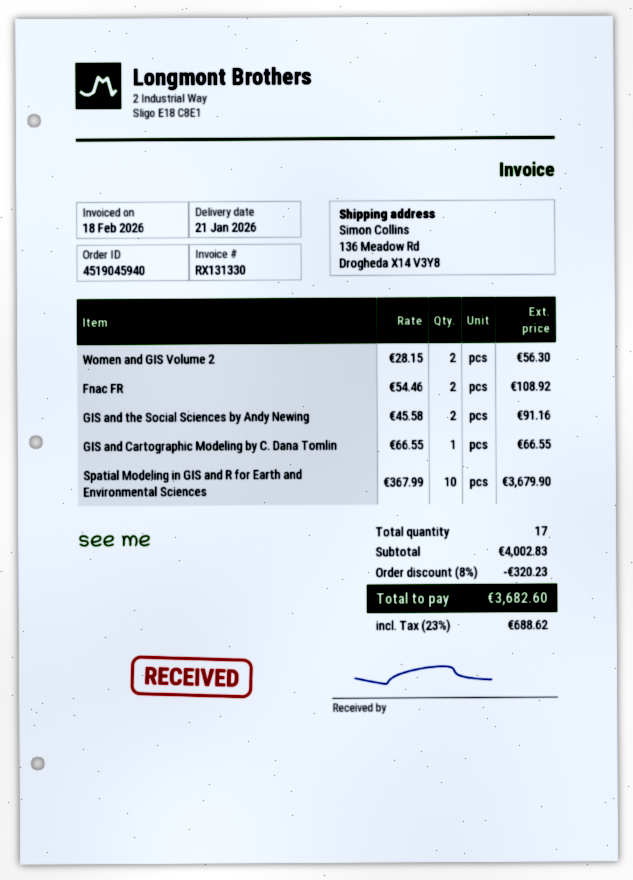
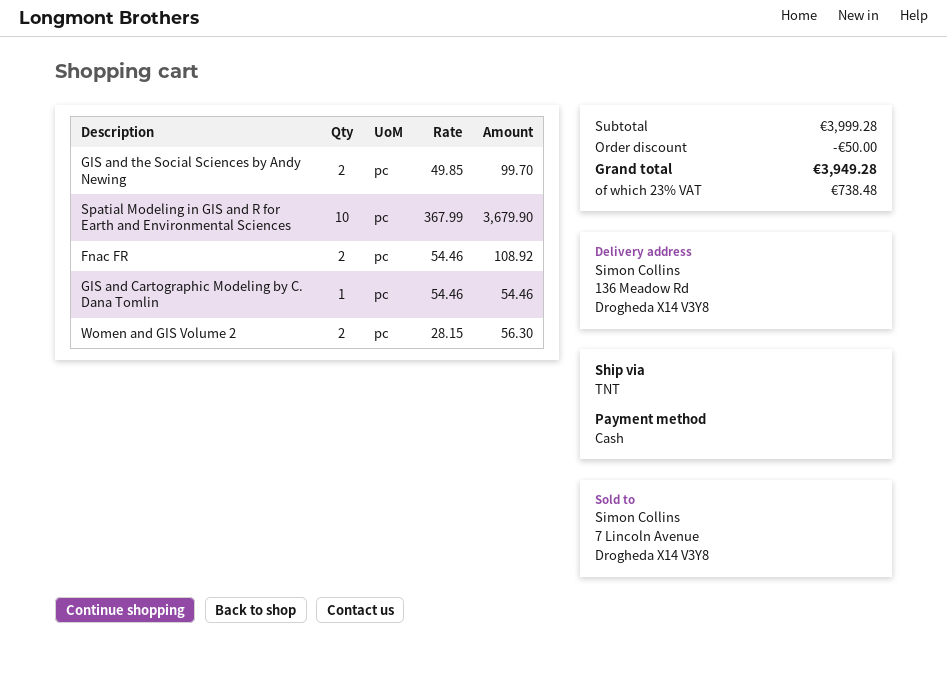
GIS and the Social Sciences by Andy Newing: 2 x 45.58 = 91.16 -> 2 x 49.85 = 99.70
GIS and Cartographic Modeling by C. Dana Tomlin: 1 x 66.55 = 66.55 -> 1 x 54.46 = 54.46
subtotal: 4002.83 -> 3999.28
discount: 320.23 -> 50.00
tax: 23% = 688.62 -> 23% = 738.48
total: 3682.60 -> 3949.28

